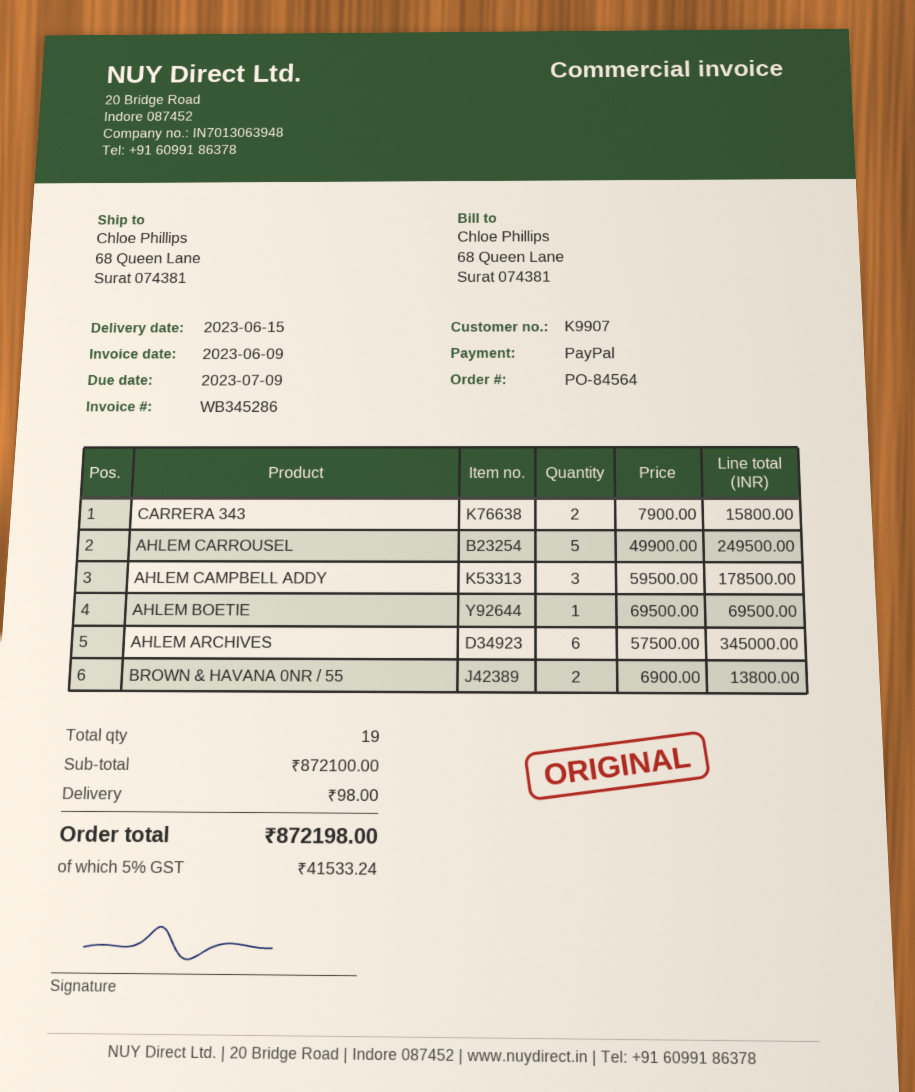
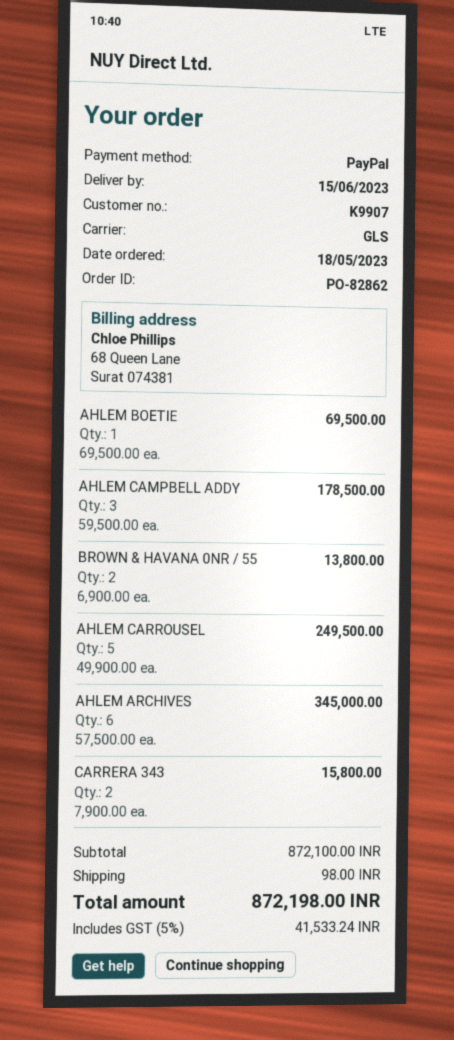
order number: PO-84564 -> PO-82862

